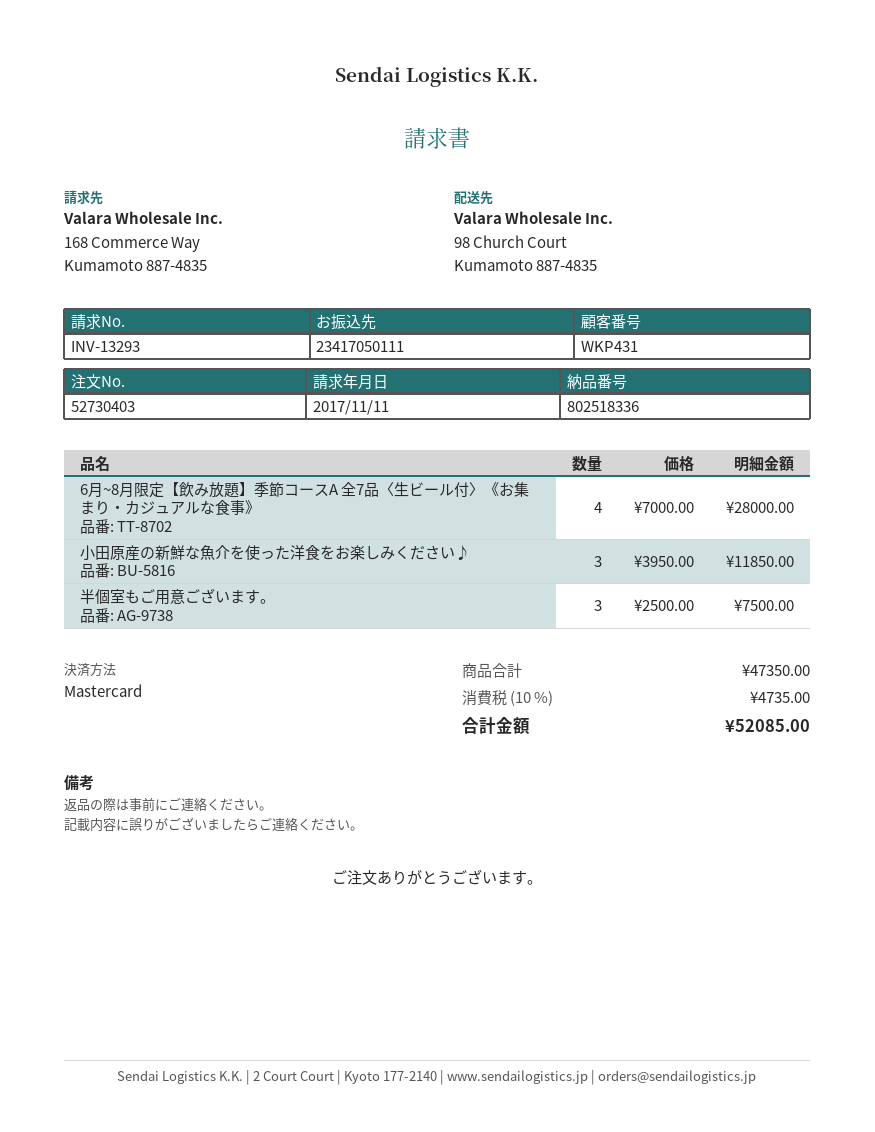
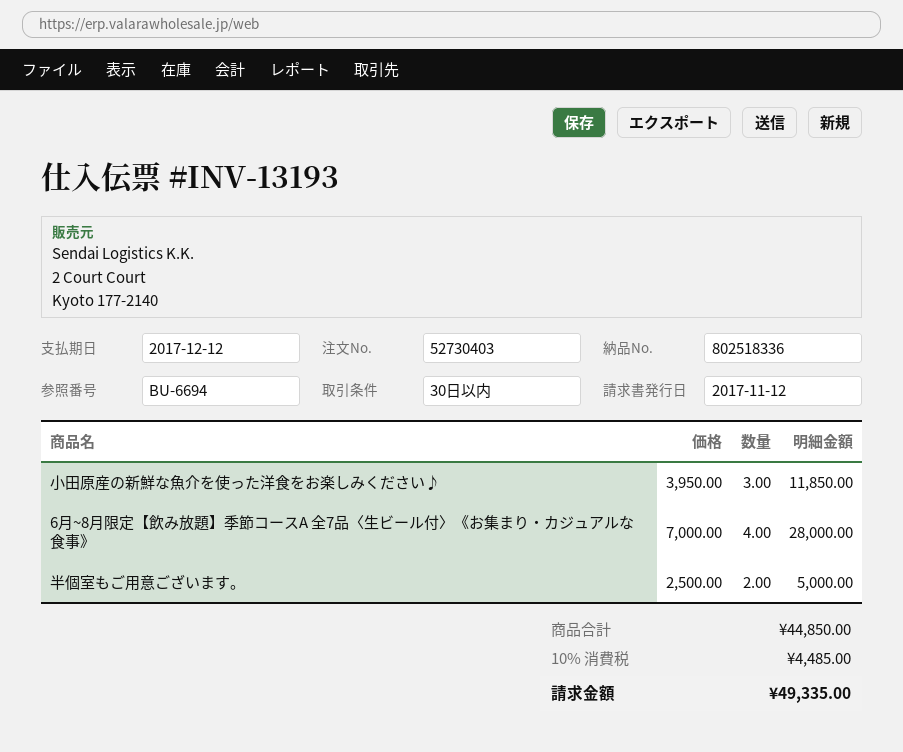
invoice number: INV-13293 -> INV-13193
invoice date: 2017-11-11 -> 2017-11-12
半個室もご用意ございます。: 3 x 2500.00 = 7500.00 -> 2 x 2500.00 = 5000.00
subtotal: 47350.00 -> 44850.00
tax: 10% = 4735.00 -> 10% = 4485.00
total: 52085.00 -> 49335.00

